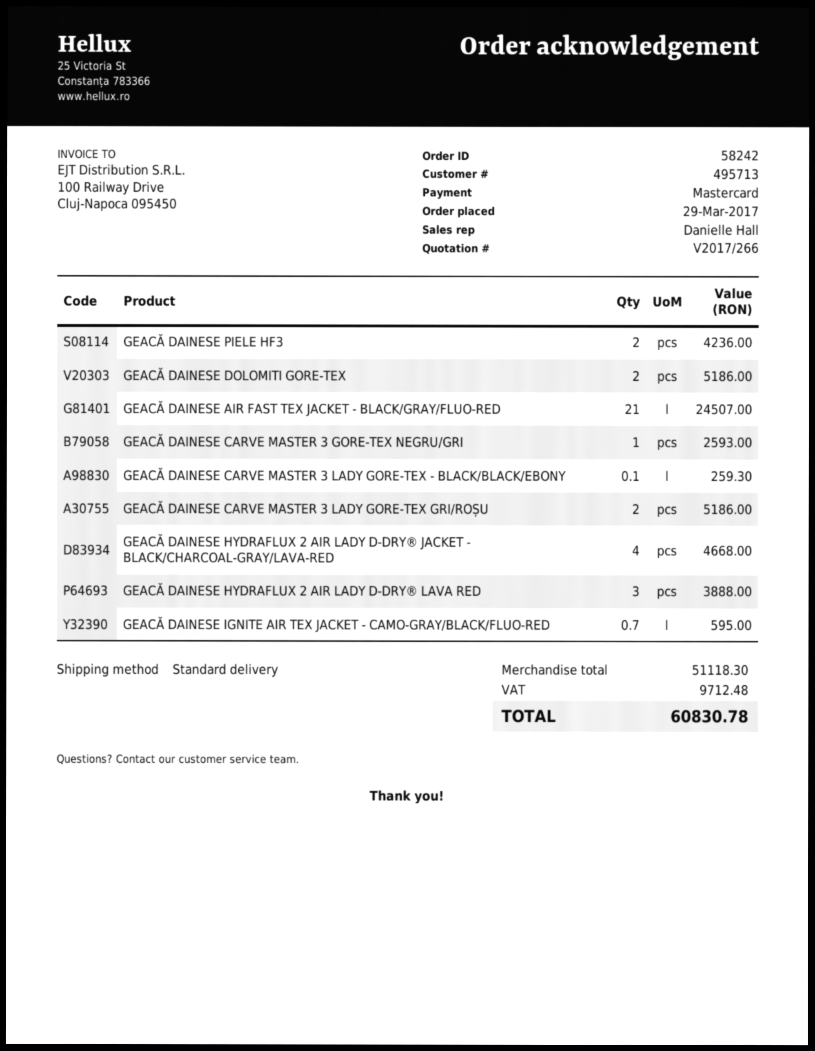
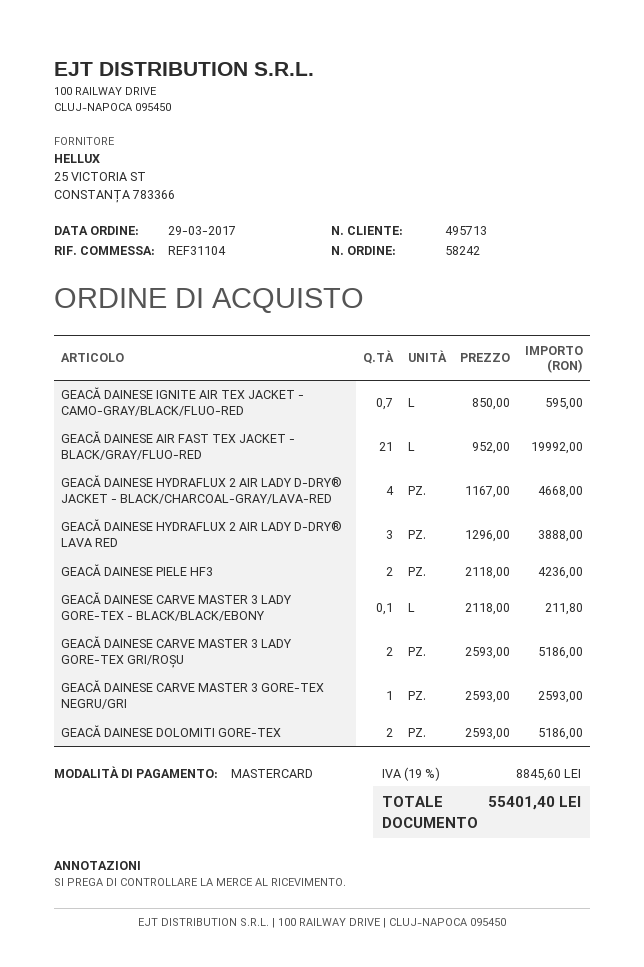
GEACĂ DAINESE AIR FAST TEX JACKET - BLACK/GRAY/FLUO-RED: 21 for 24507.00 -> 21 for 19992.00
GEACĂ DAINESE CARVE MASTER 3 LADY GORE-TEX - BLACK/BLACK/EBONY: 0.1 for 259.30 -> 0.1 for 211.80
tax: 9712.48 -> 8845.60
total: 60830.78 -> 55401.40

